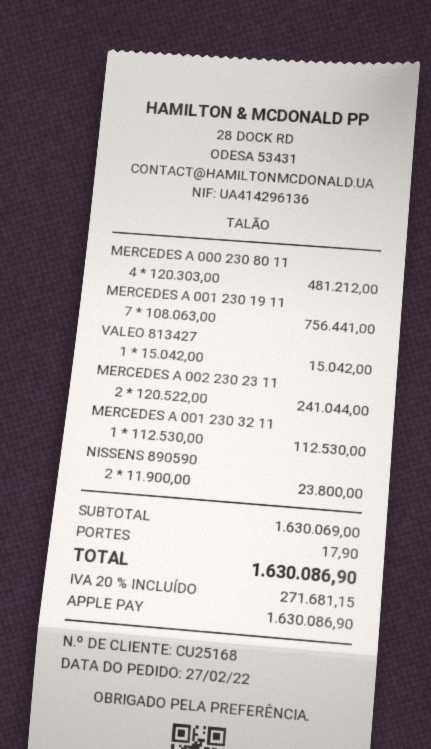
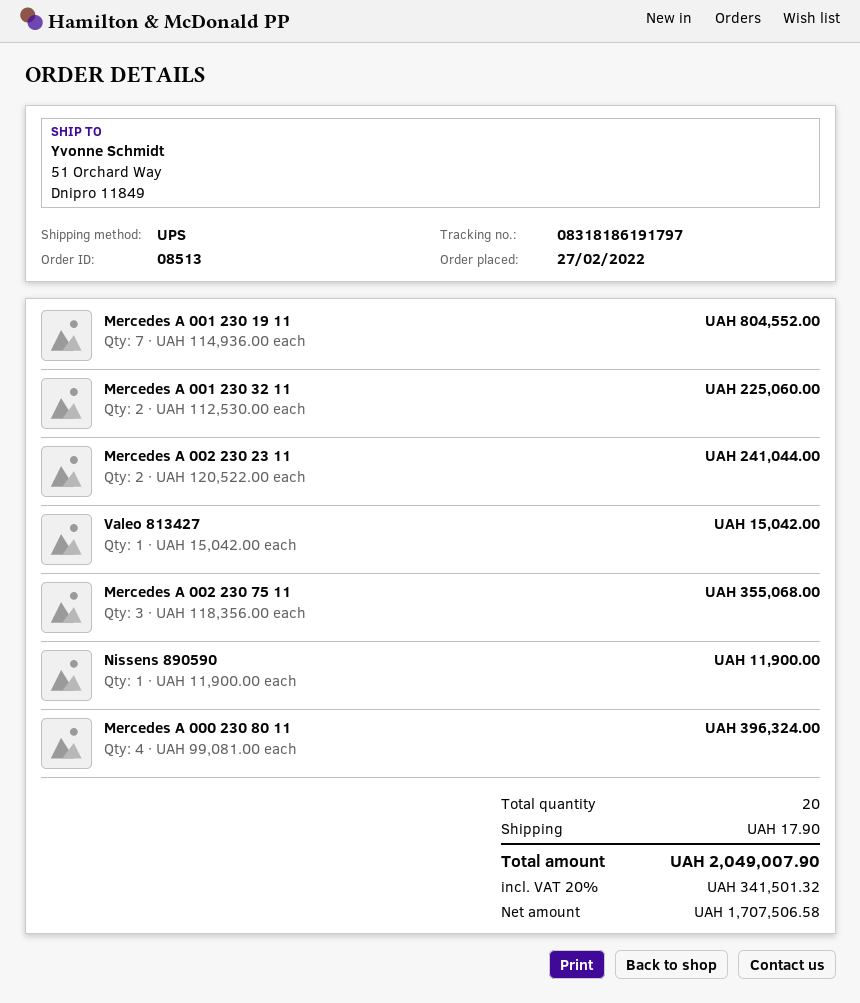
MERCEDES A 000 230 80 11: 4 x 120303.00 = 481212.00 -> 4 x 99081.00 = 396324.00
MERCEDES A 001 230 19 11: 7 x 108063.00 = 756441.00 -> 7 x 114936.00 = 804552.00
MERCEDES A 001 230 32 11: 1 x 112530.00 = 112530.00 -> 2 x 112530.00 = 225060.00
NISSENS 890590: 2 x 11900.00 = 23800.00 -> 1 x 11900.00 = 11900.00
Mercedes A 002 230 75 11: none -> 3 x 118356.00 = 355068.00
tax: 20% = 271681.15 -> 20% = 341501.32
total: 1630086.90 -> 2049007.90

